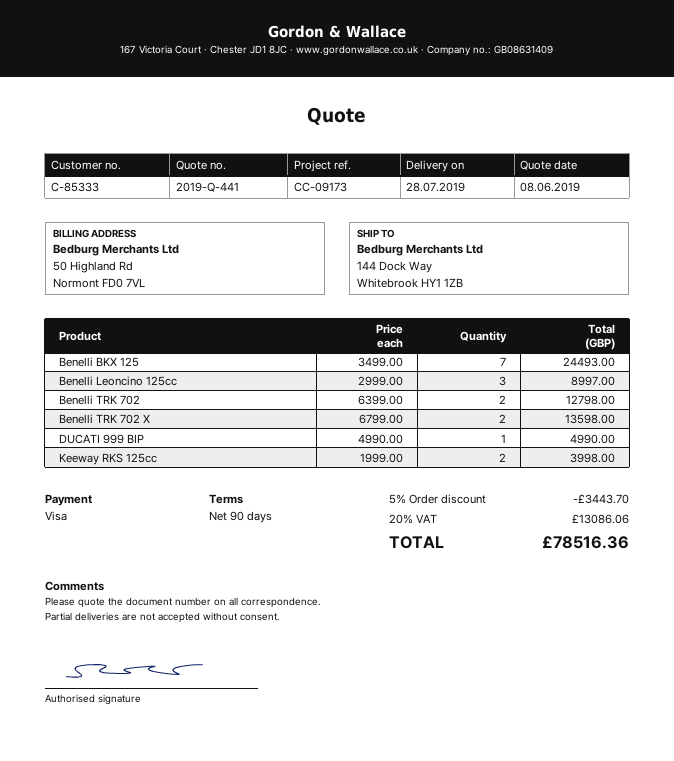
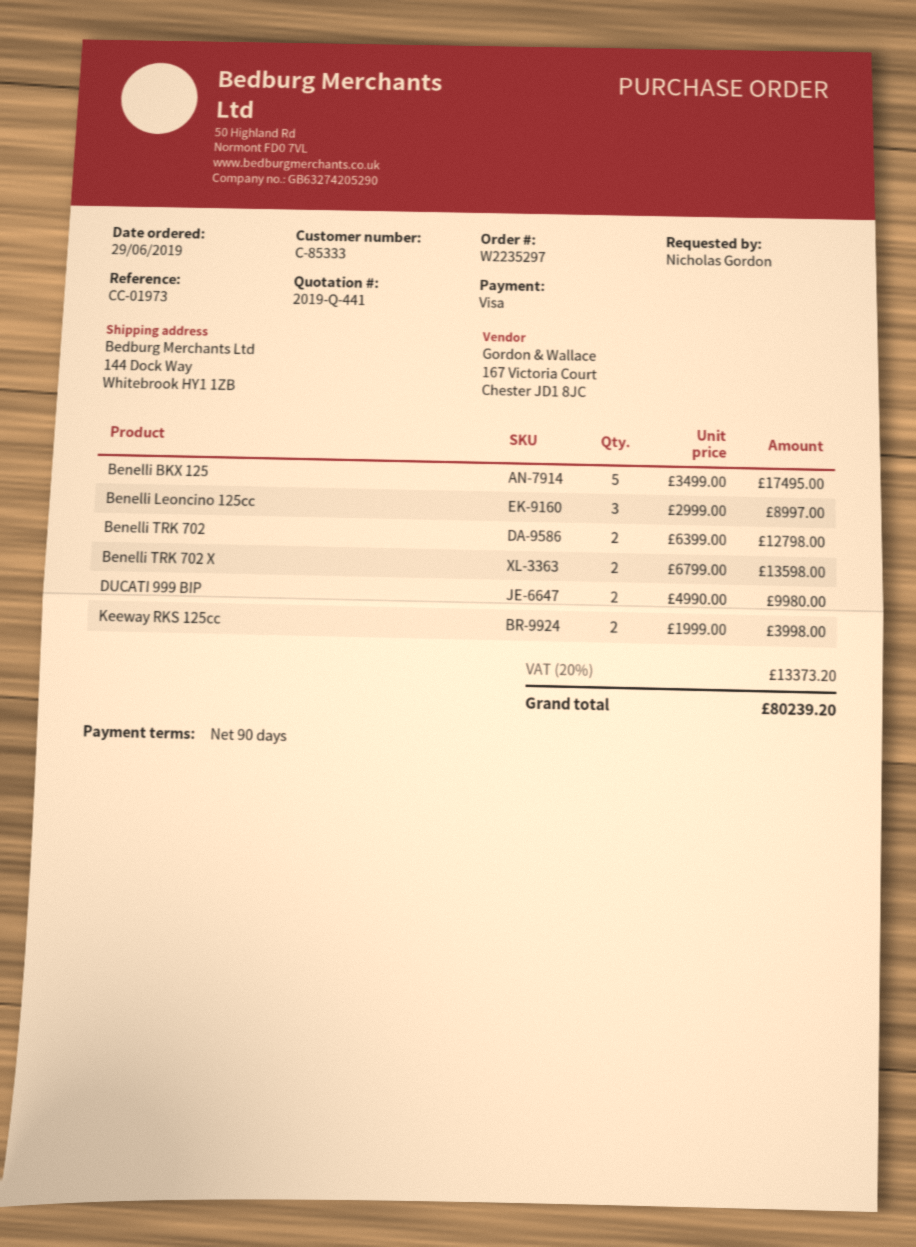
reference: CC-09173 -> CC-01973
Benelli BKX 125: 7 x 3499.00 = 24493.00 -> 5 x 3499.00 = 17495.00
DUCATI 999 BIP: 1 x 4990.00 = 4990.00 -> 2 x 4990.00 = 9980.00
discount: 5% = 3443.70 -> none
tax: 20% = 13086.06 -> 20% = 13373.20
total: 78516.36 -> 80239.20

